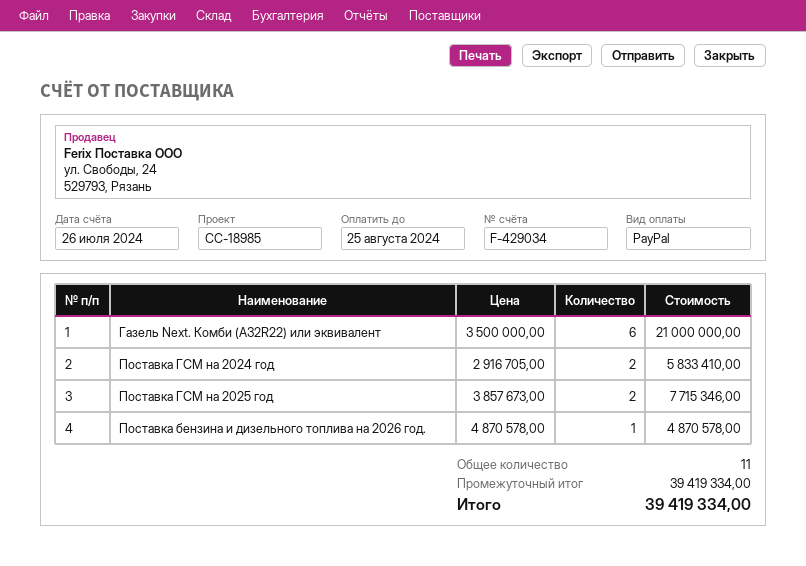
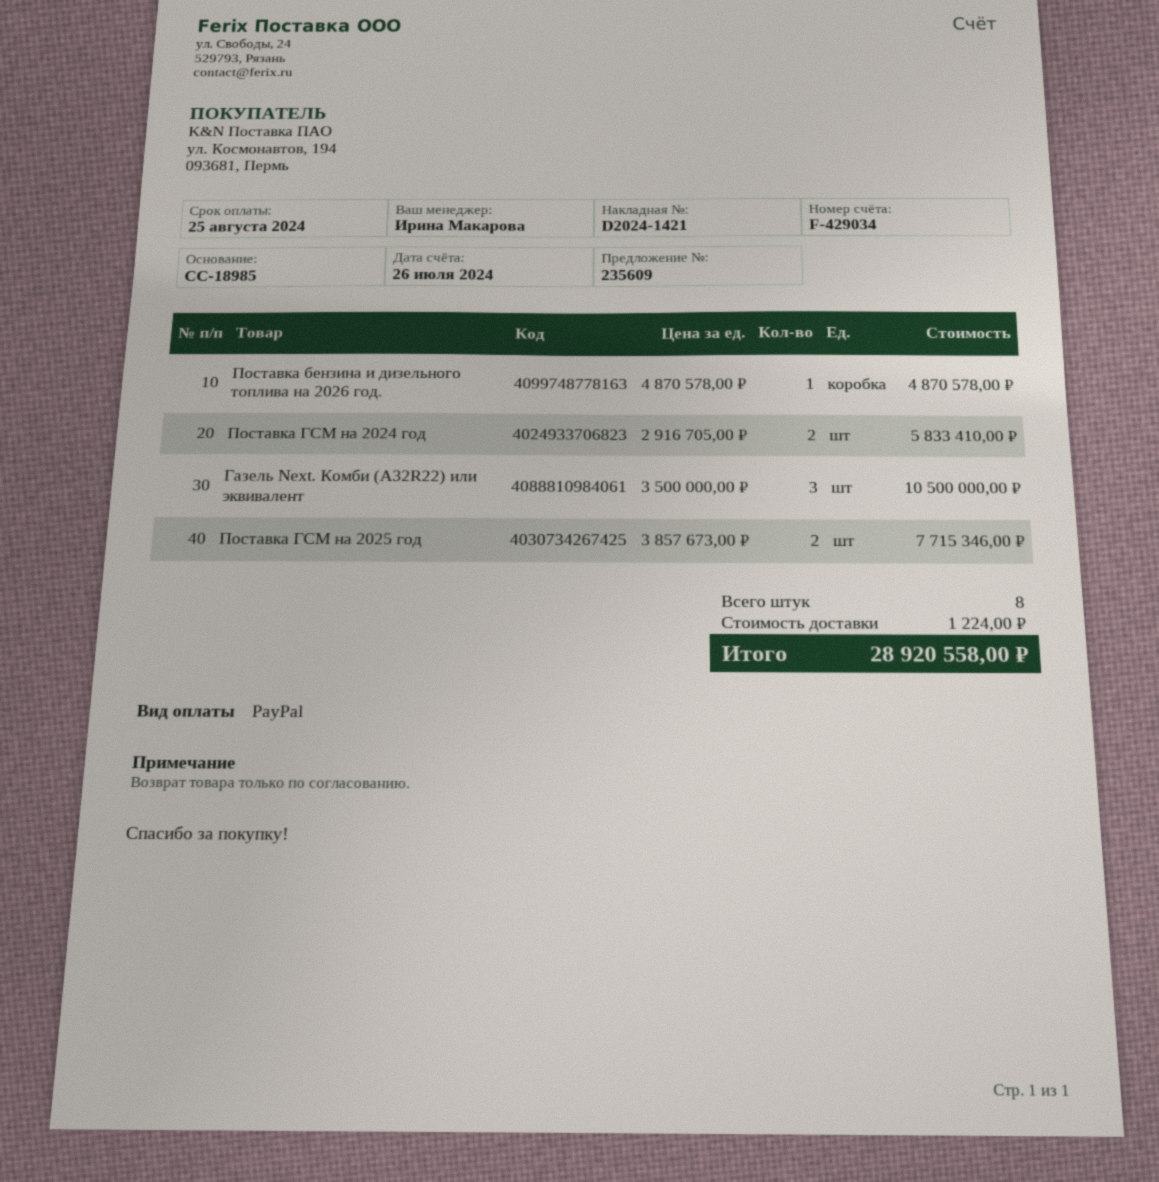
Газель Next. Комби (A32R22) или эквивалент: 6 x 3500000.00 = 21000000.00 -> 3 x 3500000.00 = 10500000.00
total quantity: 11 -> 8
shipping: none -> 1224.00
total: 39419334.00 -> 28920558.00

